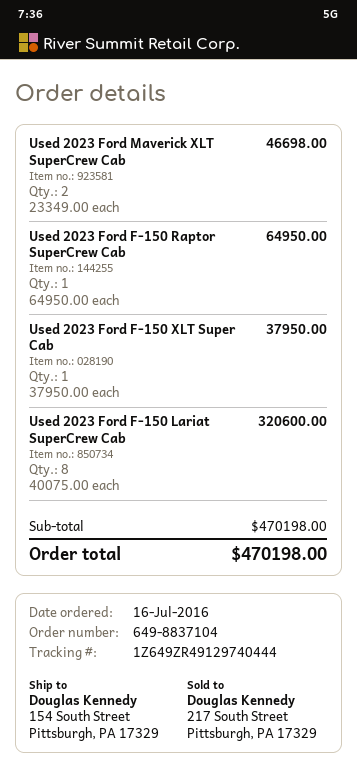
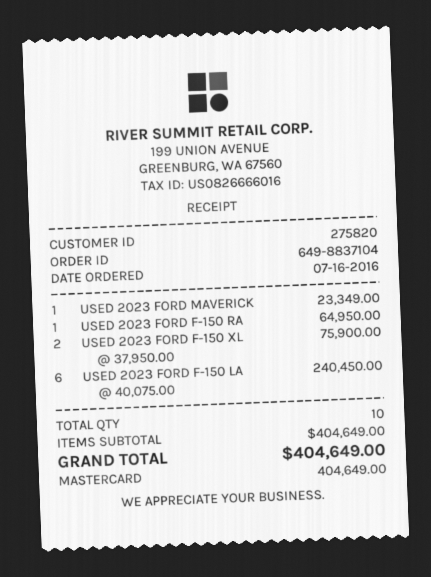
Used 2023 Ford Maverick XLT SuperCrew Cab: 2 x 23349.00 = 46698.00 -> 1 x 23349.00 = 23349.00
Used 2023 Ford F-150 XLT Super Cab: 1 x 37950.00 = 37950.00 -> 2 x 37950.00 = 75900.00
Used 2023 Ford F-150 Lariat SuperCrew Cab: 8 x 40075.00 = 320600.00 -> 6 x 40075.00 = 240450.00
subtotal: 470198.00 -> 404649.00
total: 470198.00 -> 404649.00

